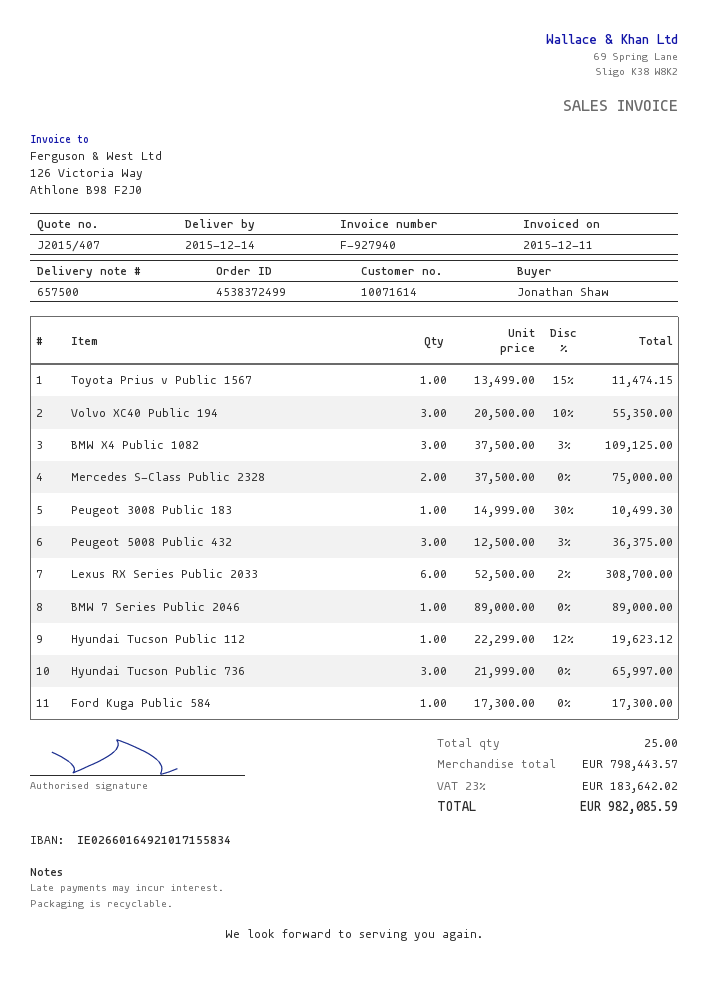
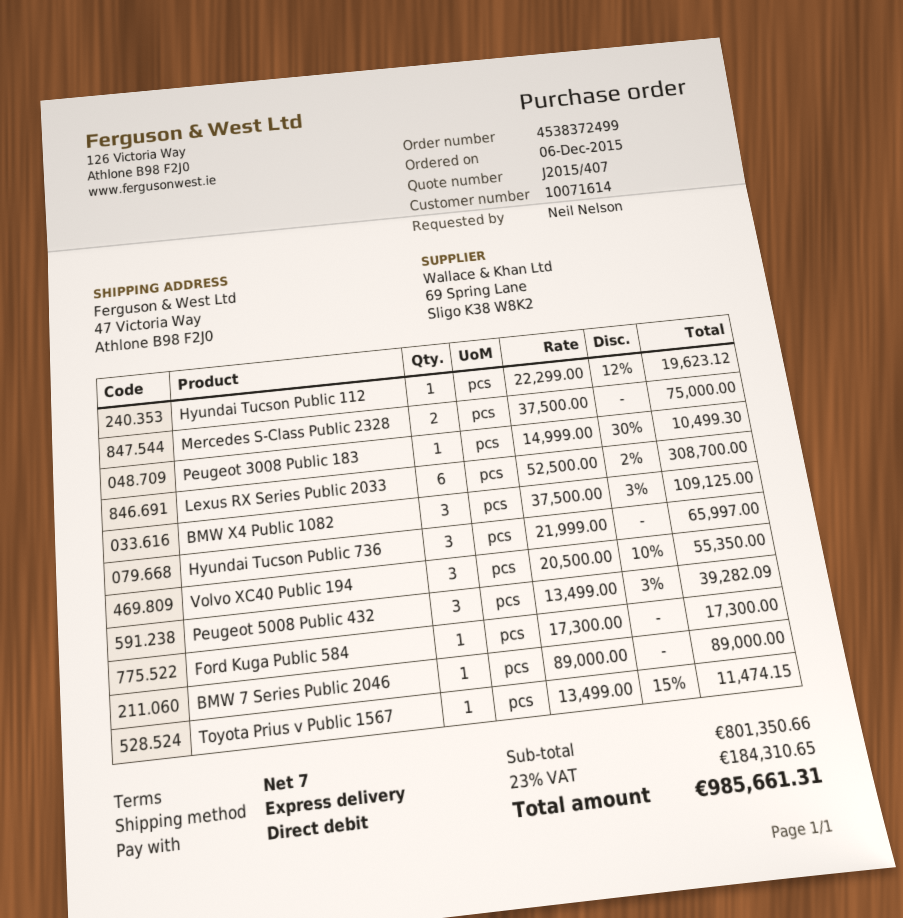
ordered by: Jonathan Shaw -> Neil Nelson
Peugeot 5008 Public 432: 3 x 12500.00 - 3% = 36375.00 -> 3 x 13499.00 - 3% = 39282.09
subtotal: 798443.57 -> 801350.66
tax: 23% = 183642.02 -> 23% = 184310.65
total: 982085.59 -> 985661.31

